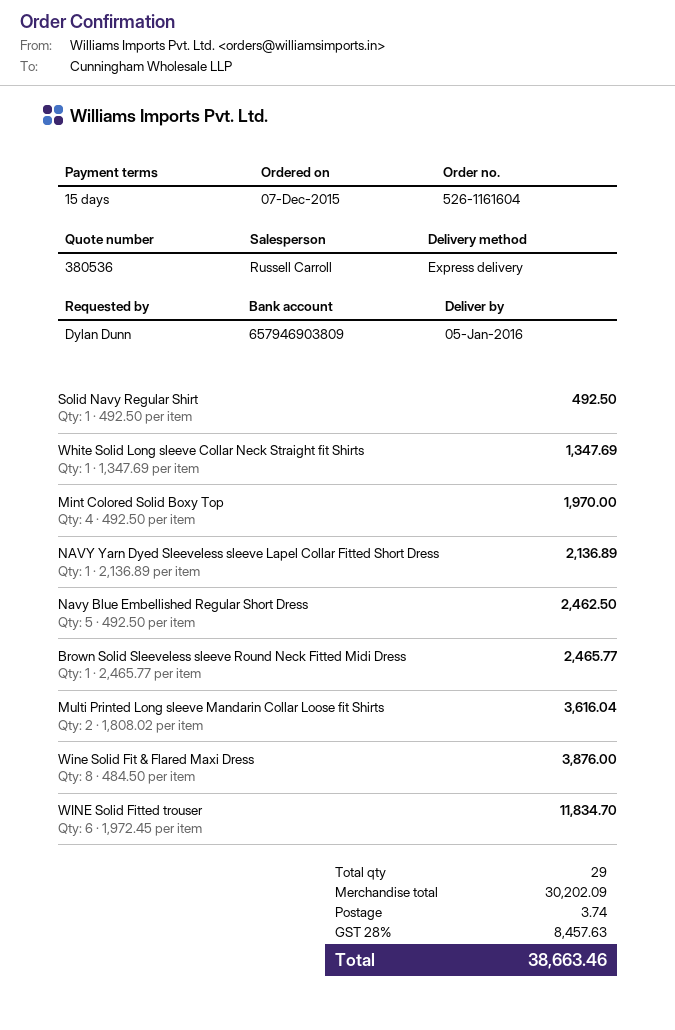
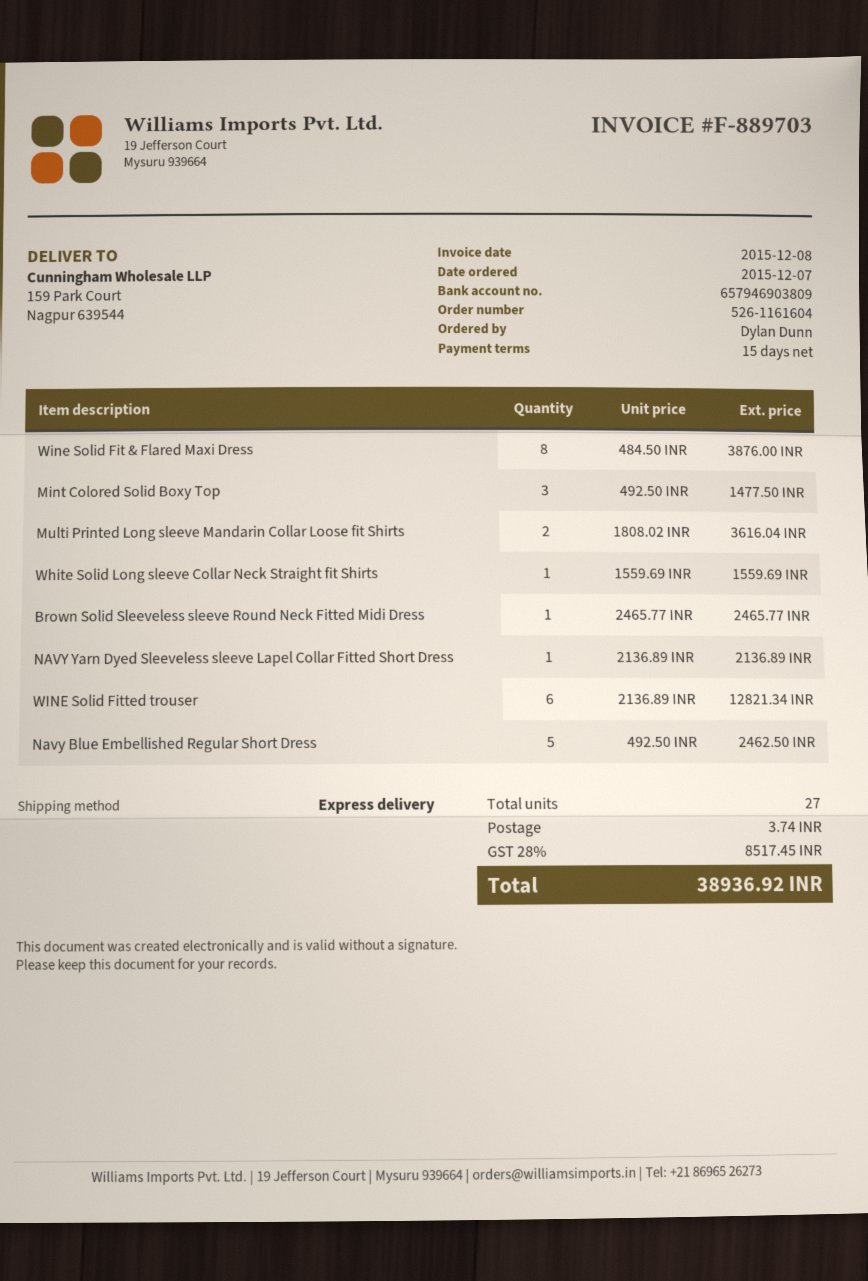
Solid Navy Regular Shirt: 1 x 492.50 = 492.50 -> none
White Solid Long sleeve Collar Neck Straight fit Shirts: 1 x 1347.69 = 1347.69 -> 1 x 1559.69 = 1559.69
Mint Colored Solid Boxy Top: 4 x 492.50 = 1970.00 -> 3 x 492.50 = 1477.50
WINE Solid Fitted trouser: 6 x 1972.45 = 11834.70 -> 6 x 2136.89 = 12821.34
total quantity: 29 -> 27
tax: 28% = 8457.63 -> 28% = 8517.45
total: 38663.46 -> 38936.92

